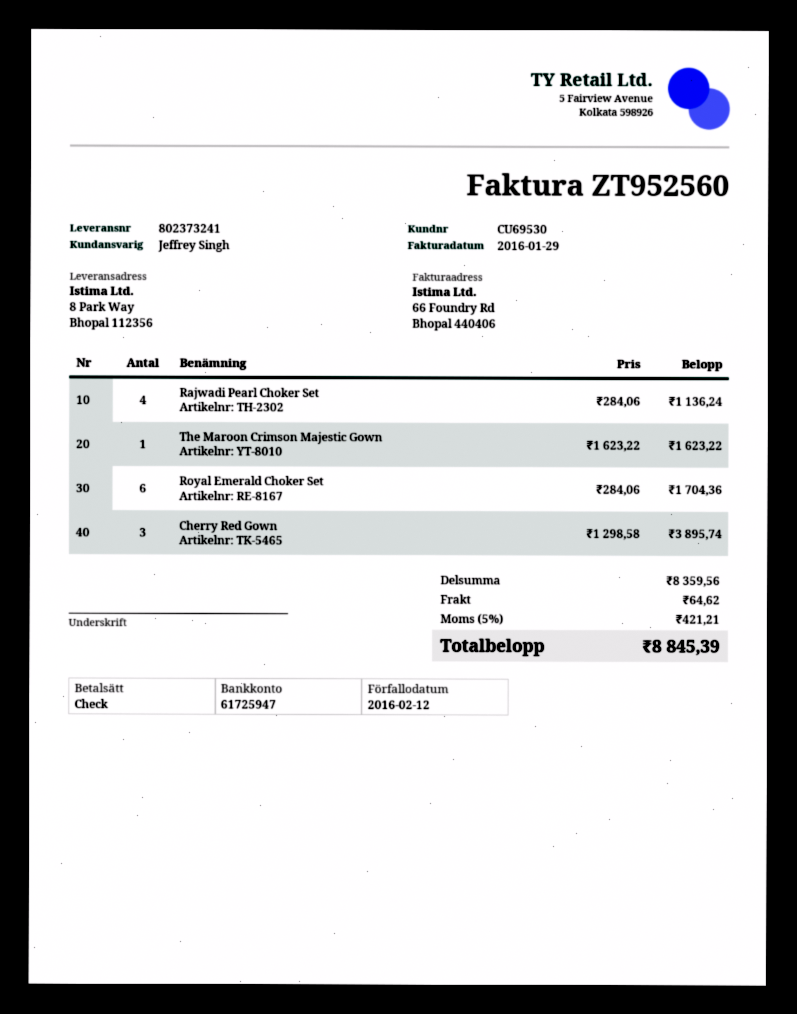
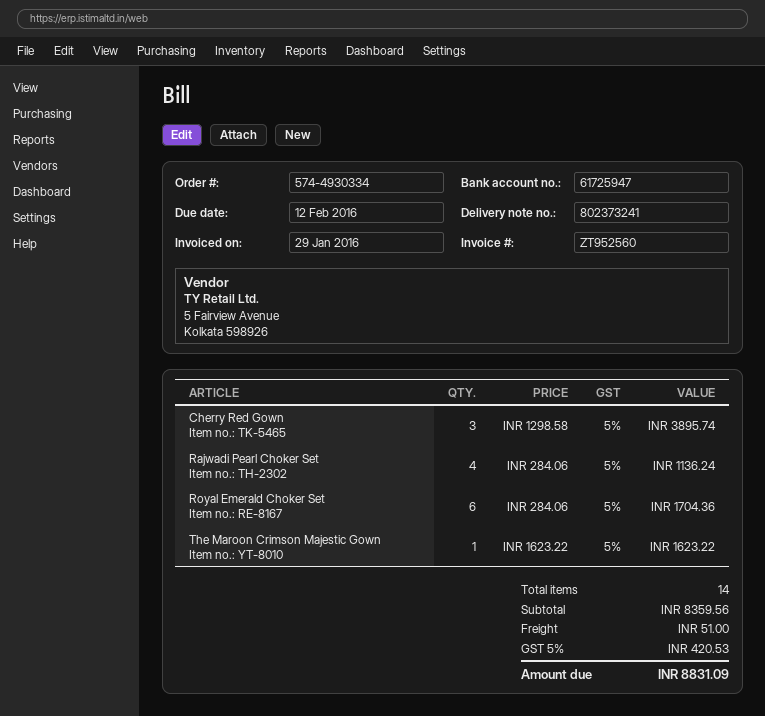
shipping: 64.62 -> 51.00
tax: 5% = 421.21 -> 5% = 420.53
total: 8845.39 -> 8831.09

